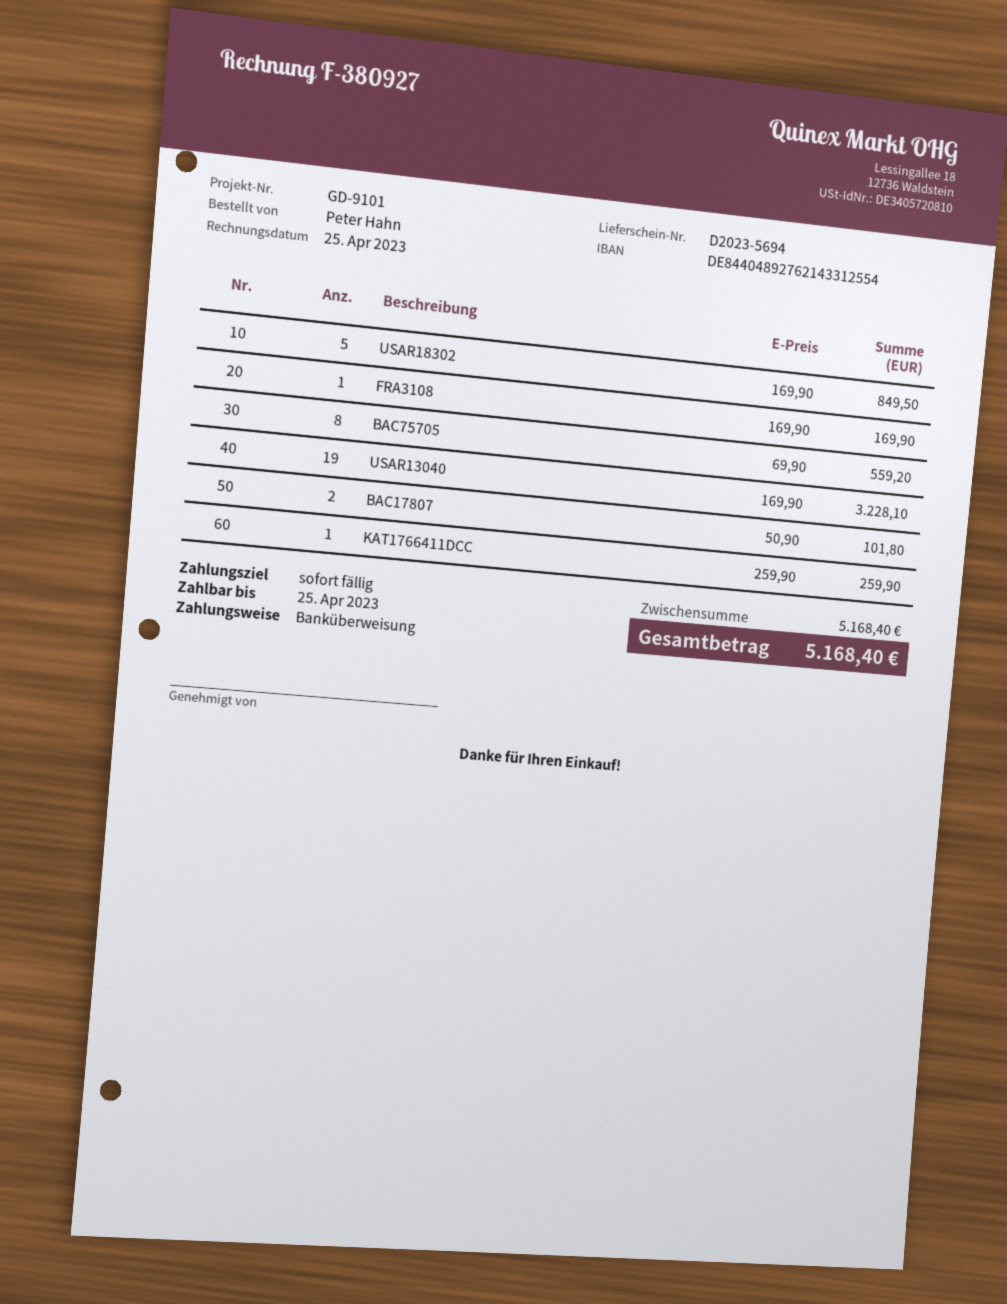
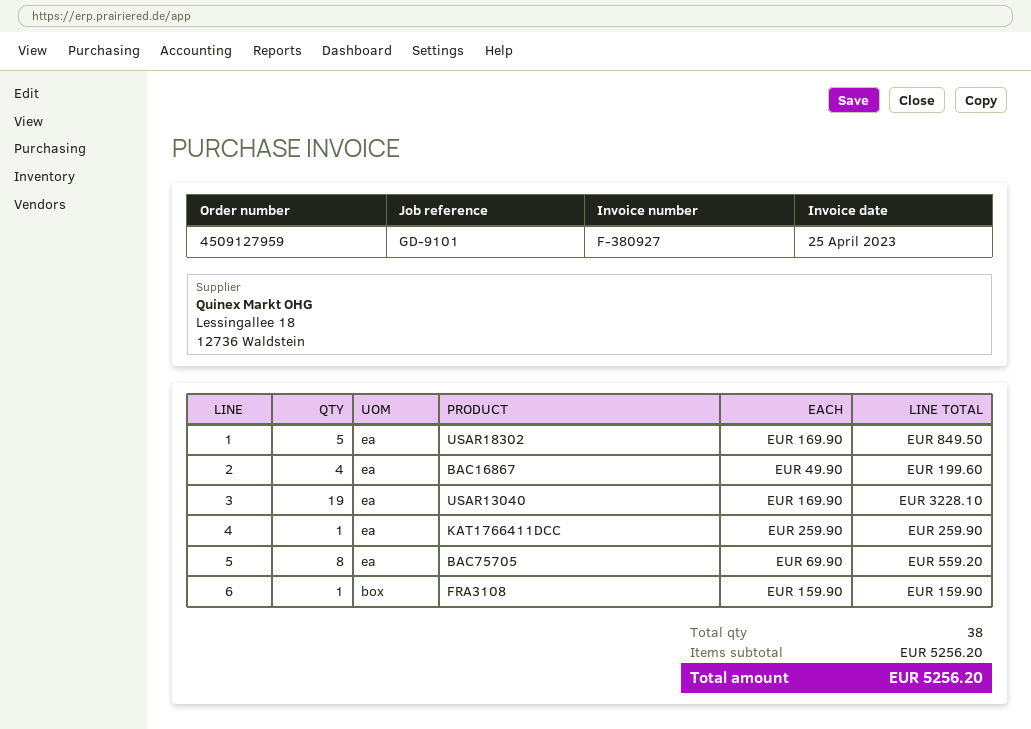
FRA3108: 1 x 169.90 = 169.90 -> 1 x 159.90 = 159.90
BAC17807: 2 x 50.90 = 101.80 -> none
BAC16867: none -> 4 x 49.90 = 199.60
subtotal: 5168.40 -> 5256.20
total: 5168.40 -> 5256.20

